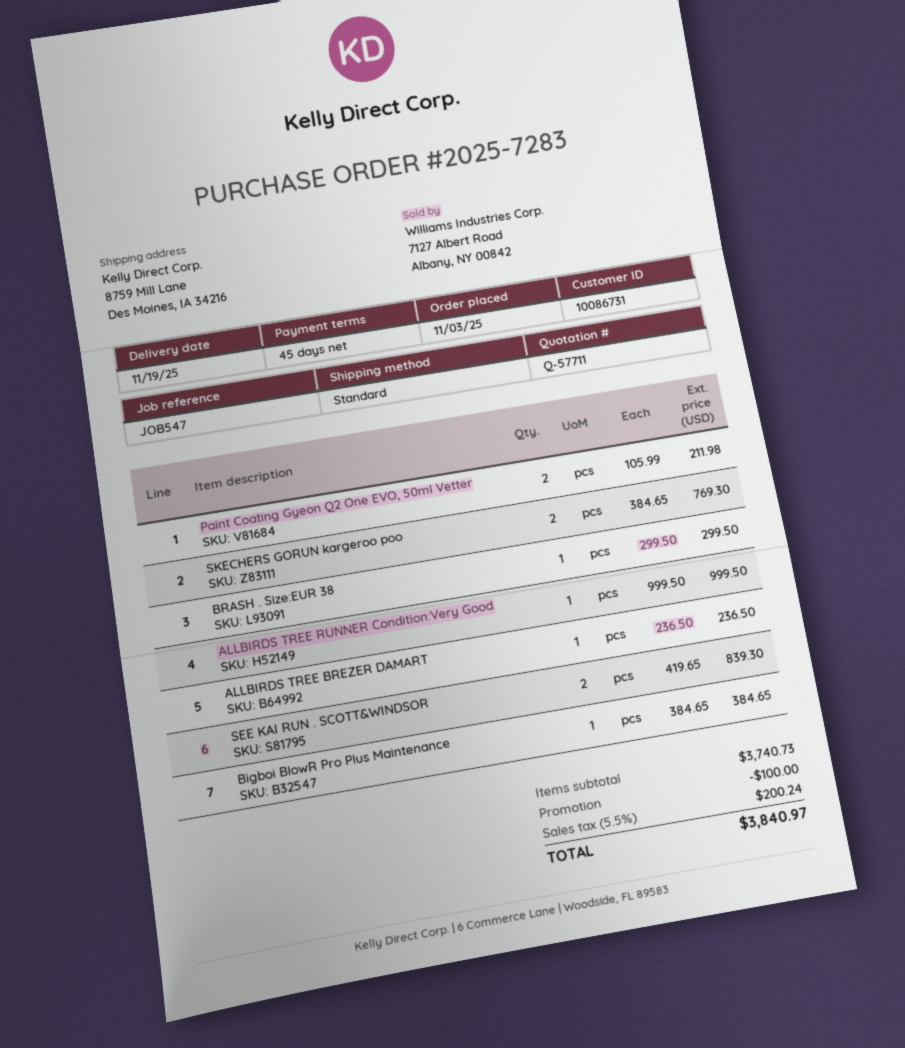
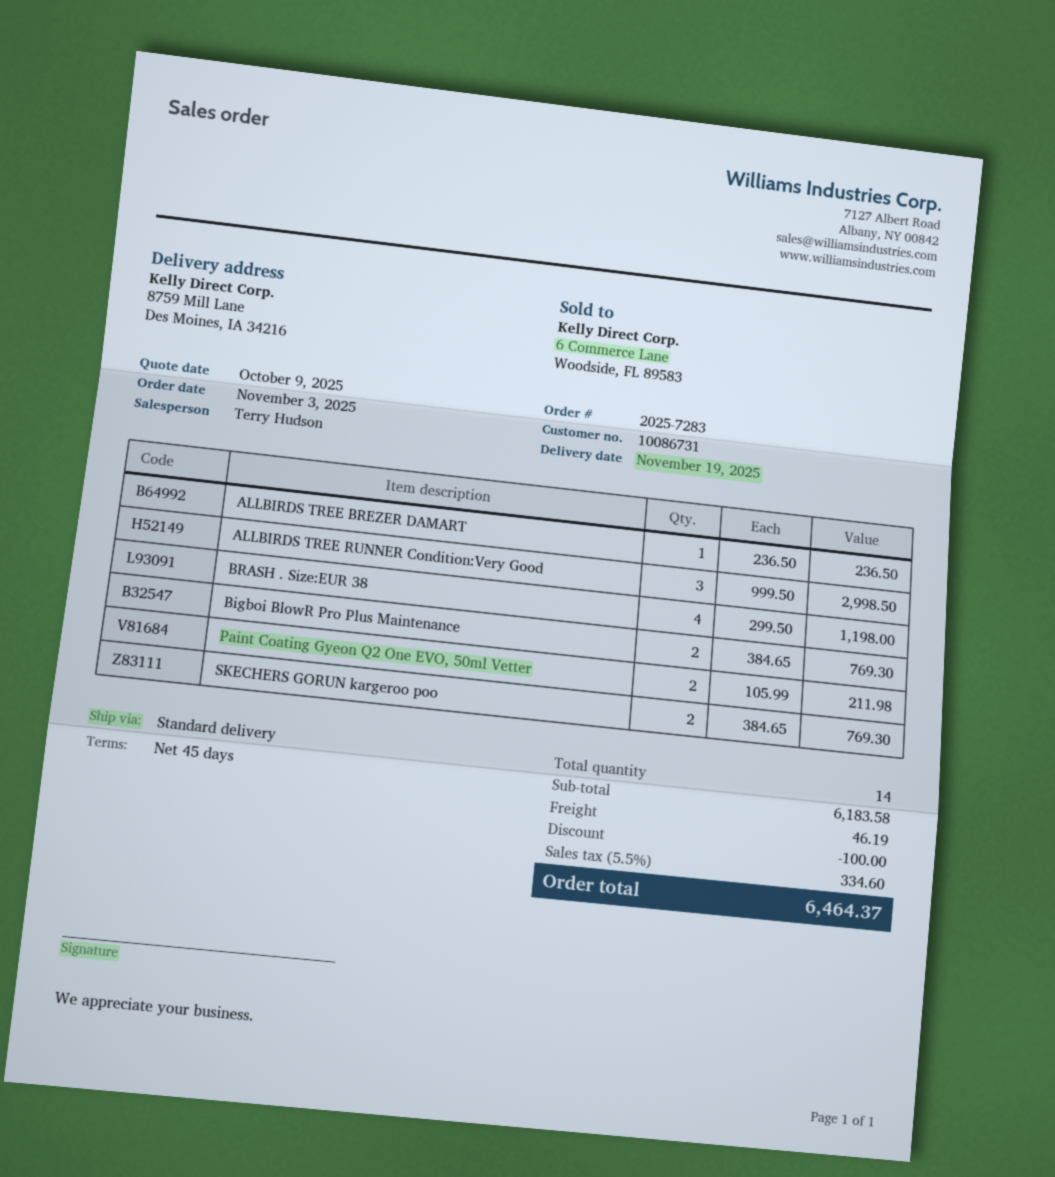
BRASH . Size:EUR 38: 1 x 299.50 = 299.50 -> 4 x 299.50 = 1198.00
ALLBIRDS TREE RUNNER Condition:Very Good: 1 x 999.50 = 999.50 -> 3 x 999.50 = 2998.50
SEE KAI RUN . SCOTT&WINDSOR: 2 x 419.65 = 839.30 -> none
Bigboi BlowR Pro Plus Maintenance: 1 x 384.65 = 384.65 -> 2 x 384.65 = 769.30
subtotal: 3740.73 -> 6183.58
shipping: none -> 46.19
tax: 5.5% = 200.24 -> 5.5% = 334.60
total: 3840.97 -> 6464.37

